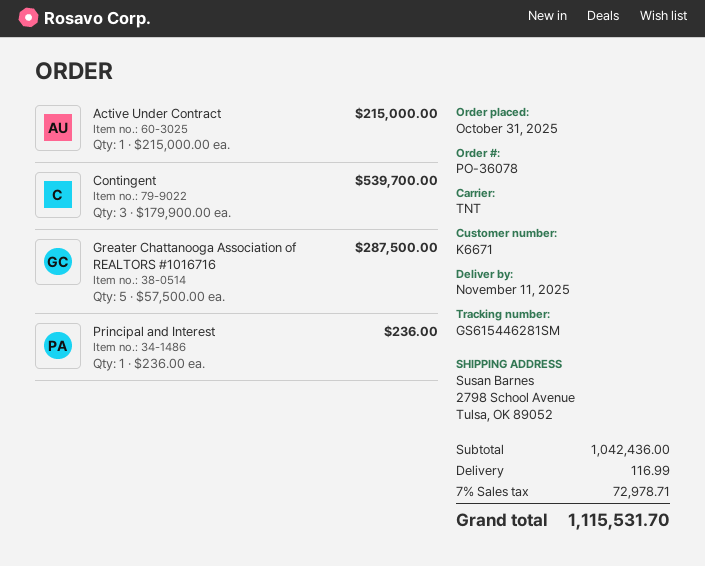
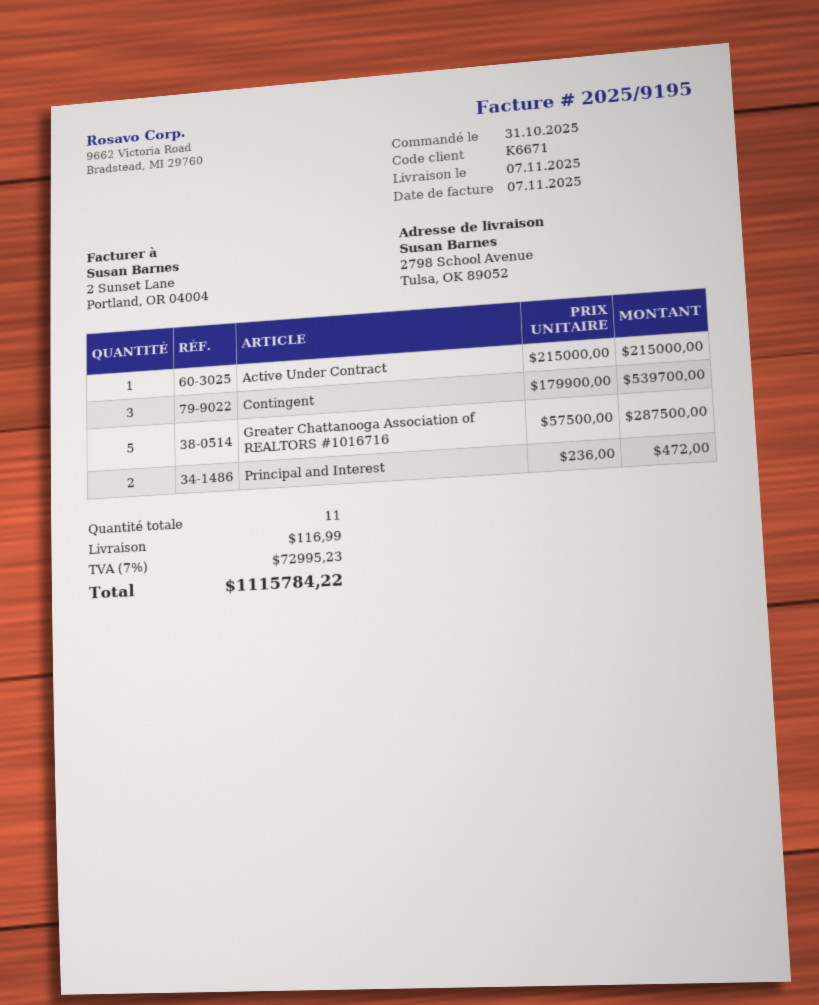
delivery date: 2025-11-11 -> 2025-11-07
Principal and Interest: 1 x 236.00 = 236.00 -> 2 x 236.00 = 472.00
tax: 7% = 72978.71 -> 7% = 72995.23
total: 1115531.70 -> 1115784.22

